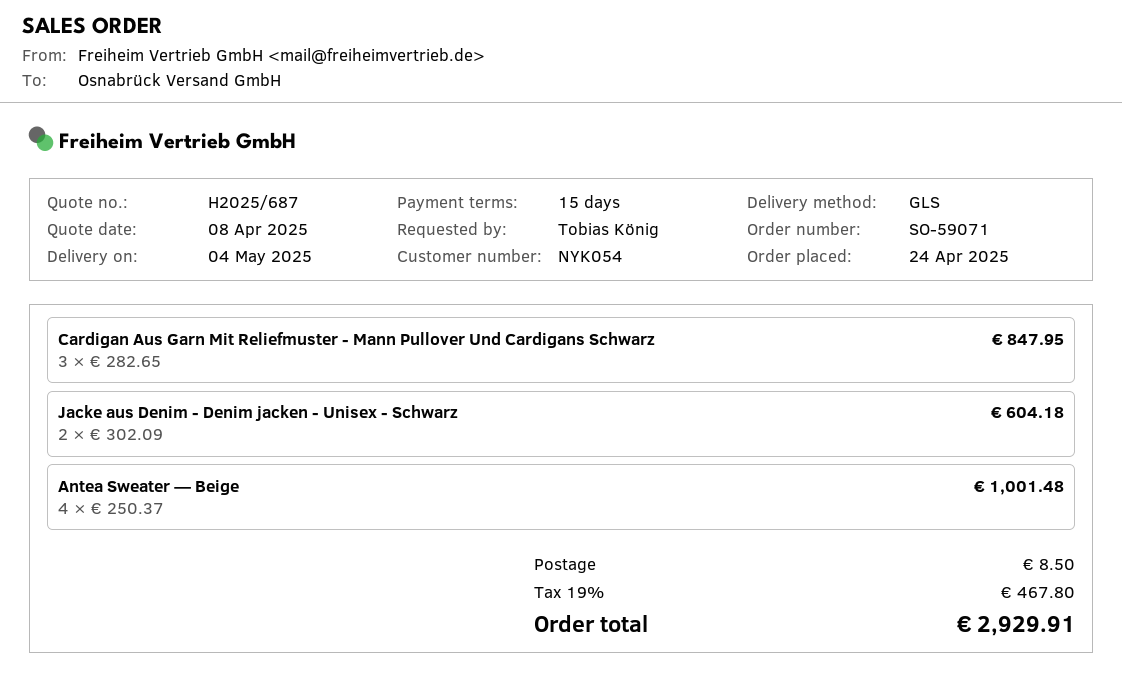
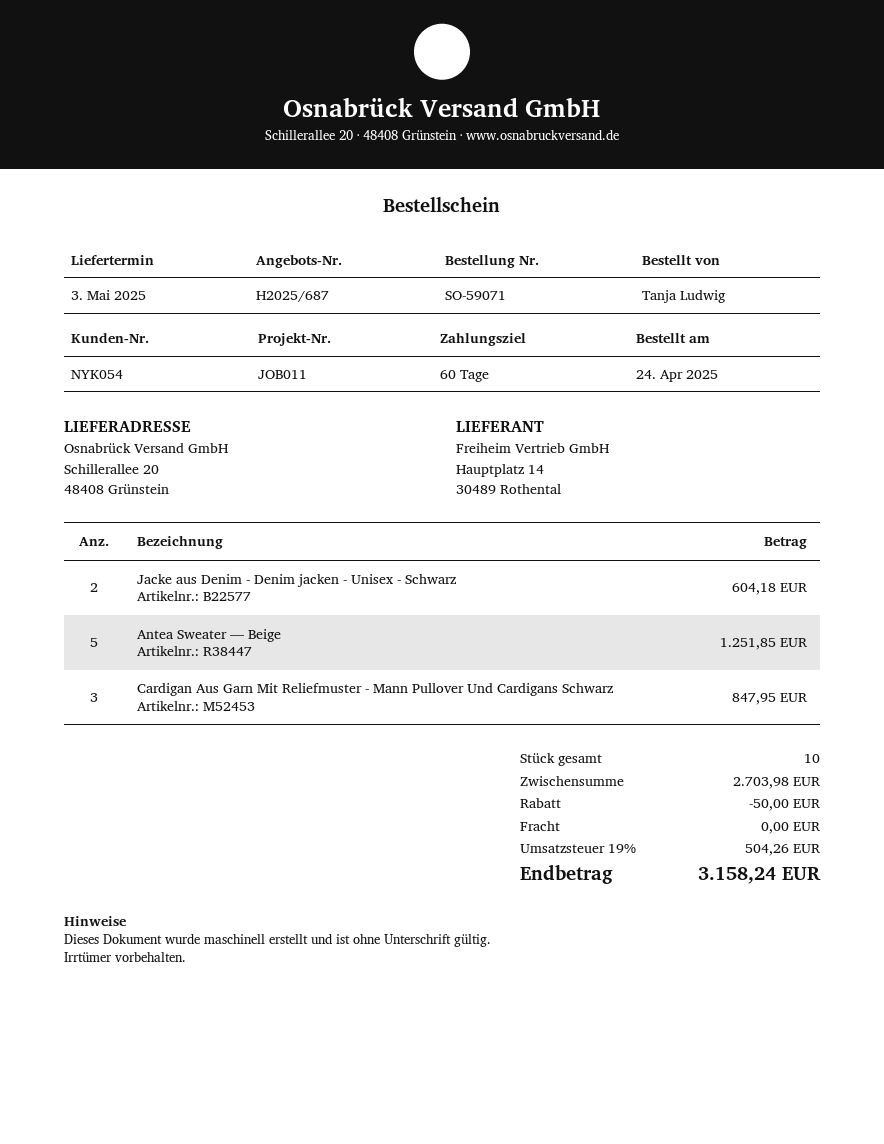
delivery date: 2025-05-04 -> 2025-05-03
payment terms: 15 days -> 60 days
ordered by: Tobias König -> Tanja Ludwig
Antea Sweater — Beige: 4 for 1001.48 -> 5 for 1251.85
discount: none -> 50.00
shipping: 8.50 -> 0.00
tax: 19% = 467.80 -> 19% = 504.26
total: 2929.91 -> 3158.24

